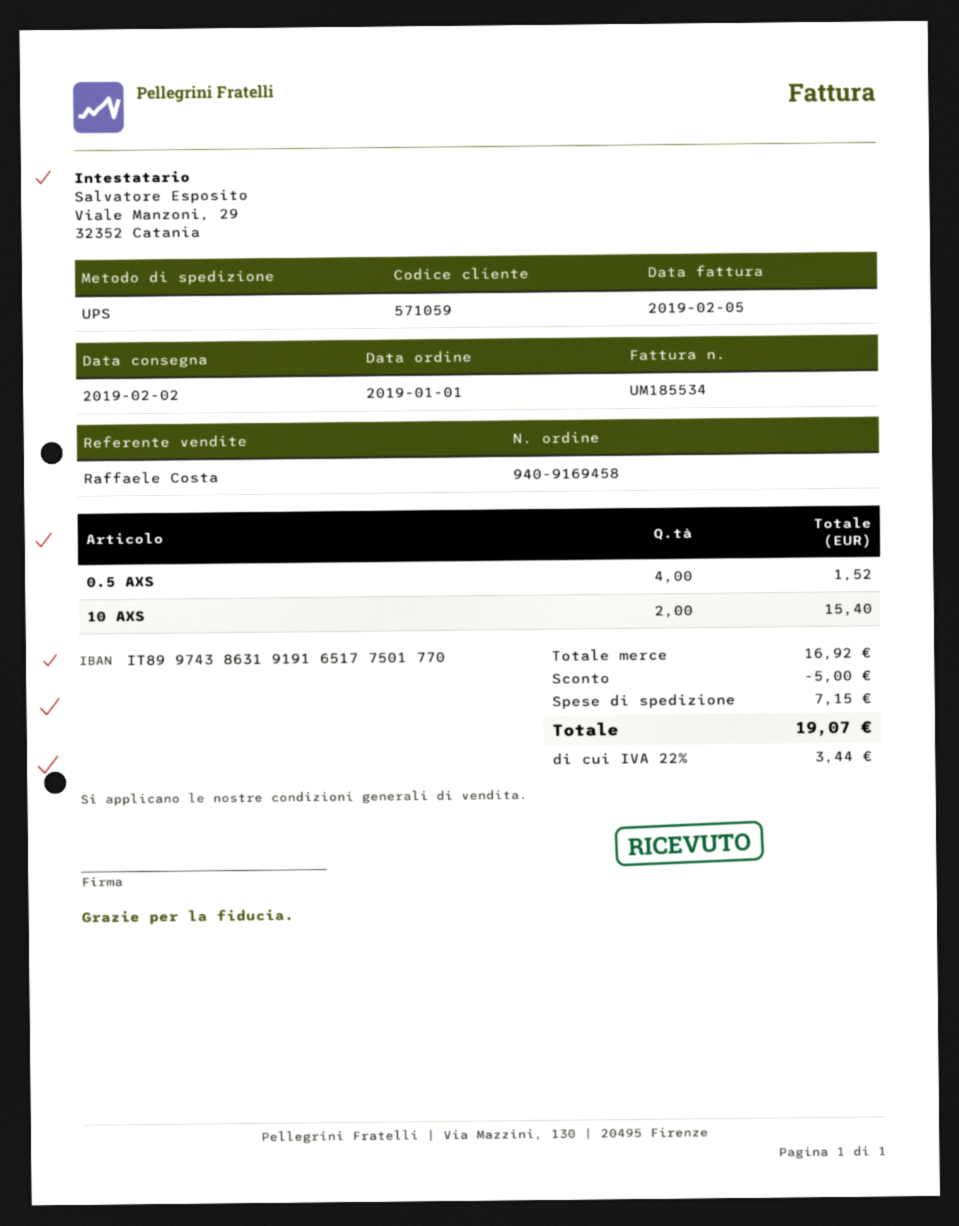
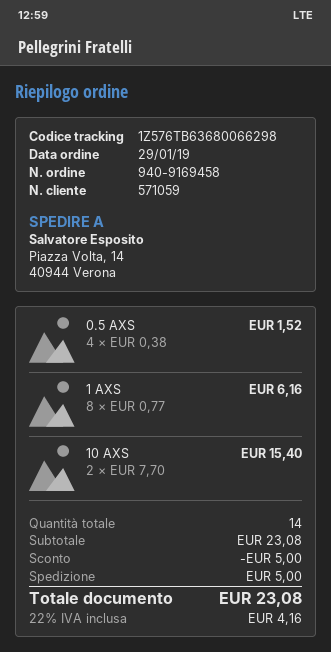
order date: 2019-01-01 -> 2019-01-29
1 AXS: none -> 8 for 6.16
subtotal: 16.92 -> 23.08
shipping: 7.15 -> 5.00
tax: 22% = 3.44 -> 22% = 4.16
total: 19.07 -> 23.08

